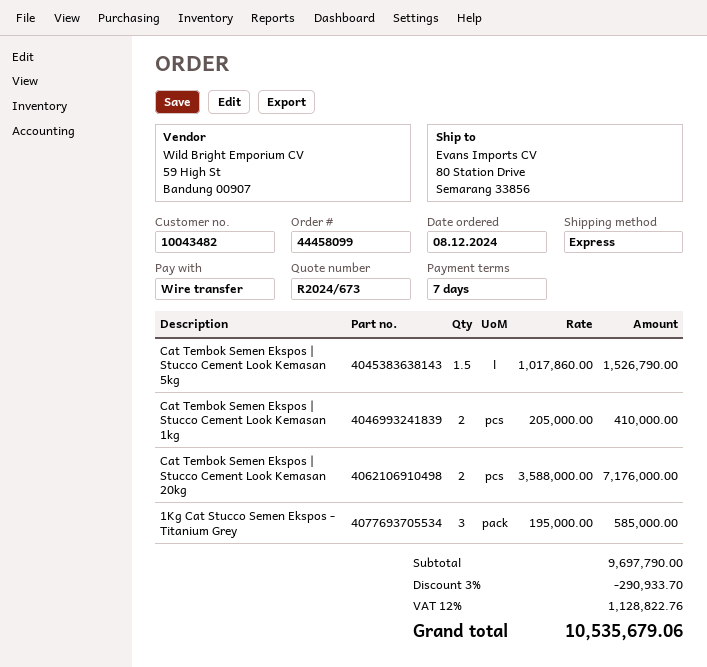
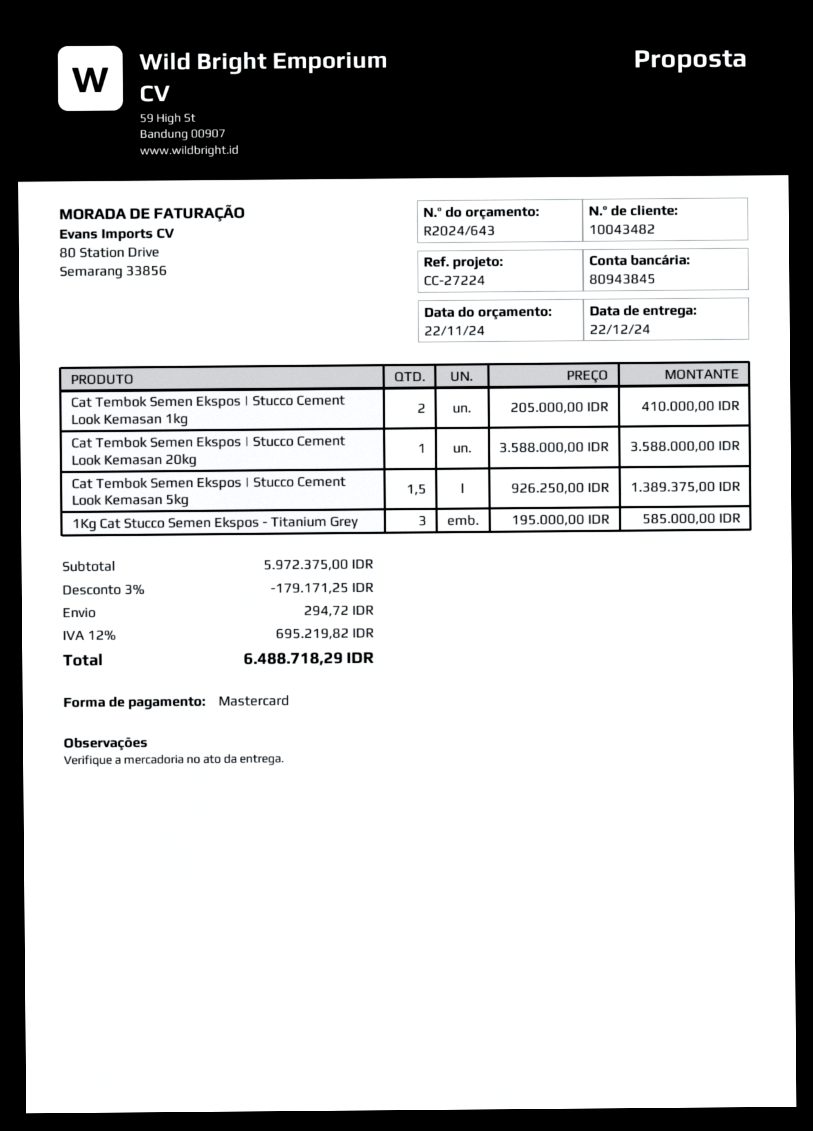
quote number: R2024/673 -> R2024/643
payment method: bank transfer -> Mastercard
Cat Tembok Semen Ekspos | Stucco Cement Look Kemasan 5kg: 1.5 x 1017860.00 = 1526790.00 -> 1.5 x 926250.00 = 1389375.00
Cat Tembok Semen Ekspos | Stucco Cement Look Kemasan 20kg: 2 x 3588000.00 = 7176000.00 -> 1 x 3588000.00 = 3588000.00
subtotal: 9697790.00 -> 5972375.00
discount: 3% = 290933.70 -> 3% = 179171.25
shipping: none -> 294.72
tax: 12% = 1128822.76 -> 12% = 695219.82
total: 10535679.06 -> 6488718.29

